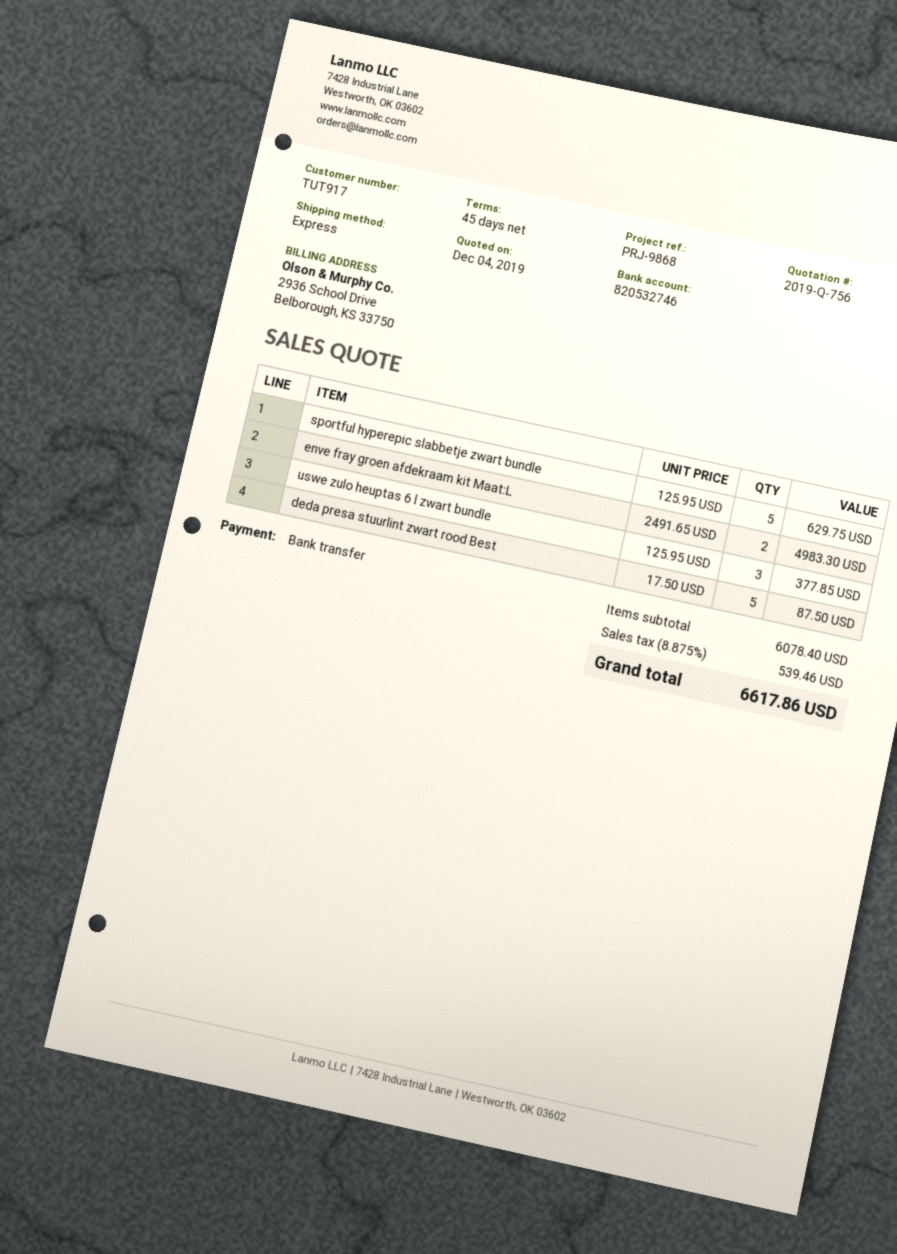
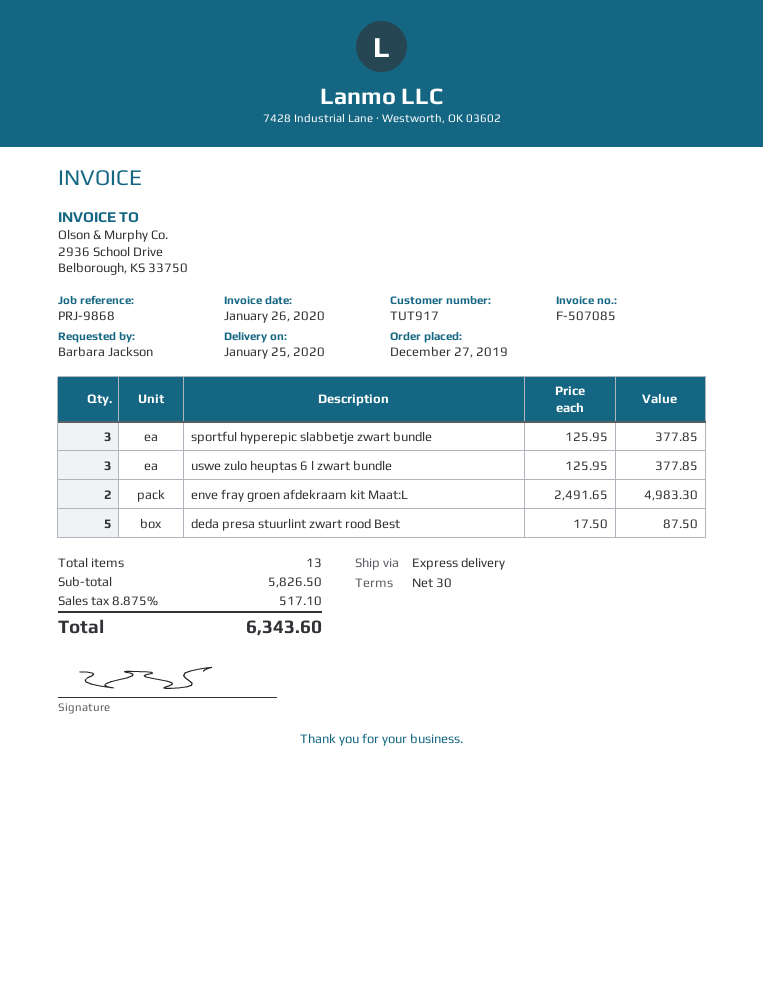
payment terms: 45 days -> 30 days
sportful hyperepic slabbetje zwart bundle: 5 x 125.95 = 629.75 -> 3 x 125.95 = 377.85
subtotal: 6078.40 -> 5826.50
tax: 8.875% = 539.46 -> 8.875% = 517.10
total: 6617.86 -> 6343.60

